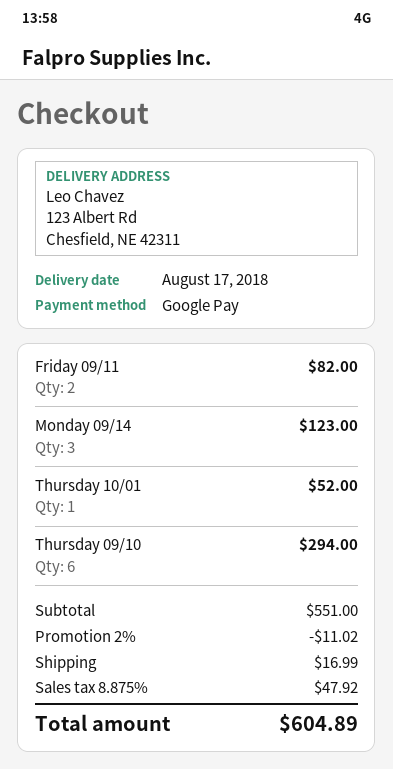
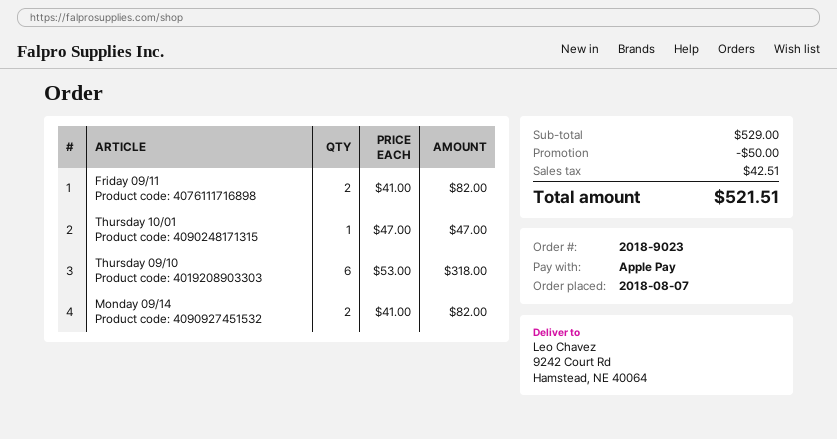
payment method: Google Pay -> Apple Pay
ship to: 123 Albert Rd, Chesfield, NE 42311 -> 9242 Court Rd, Hamstead, NE 40064
Monday 09/14: 3 for 123.00 -> 2 for 82.00
Thursday 10/01: 1 for 52.00 -> 1 for 47.00
Thursday 09/10: 6 for 294.00 -> 6 for 318.00
subtotal: 551.00 -> 529.00
discount: 11.02 -> 50.00
shipping: 16.99 -> none
tax: 47.92 -> 42.51
total: 604.89 -> 521.51

